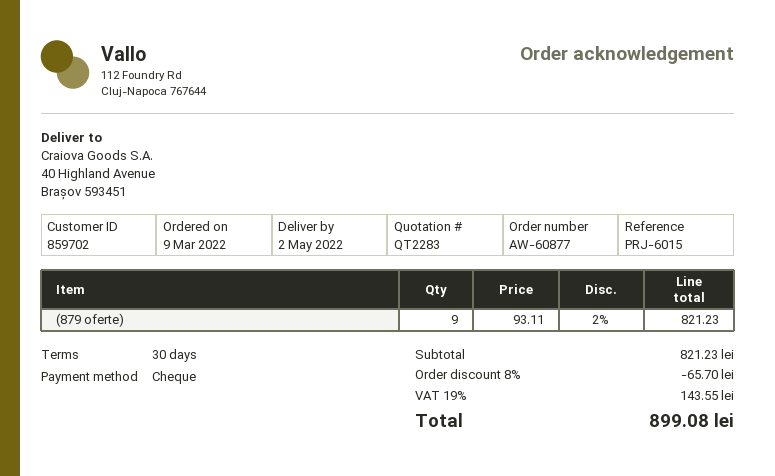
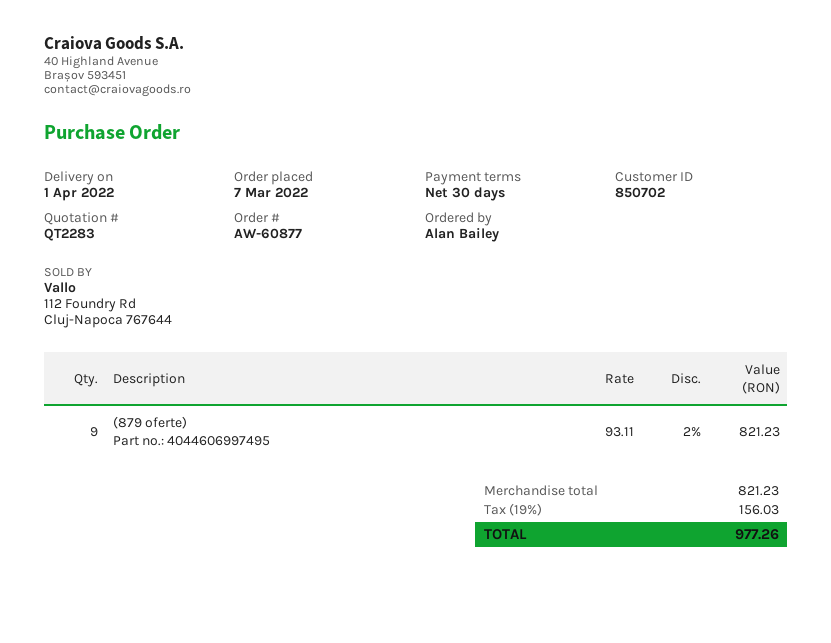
order date: 2022-03-09 -> 2022-03-07
delivery date: 2022-05-02 -> 2022-04-01
customer number: 859702 -> 850702
discount: 8% = 65.70 -> none
tax: 19% = 143.55 -> 19% = 156.03
total: 899.08 -> 977.26

